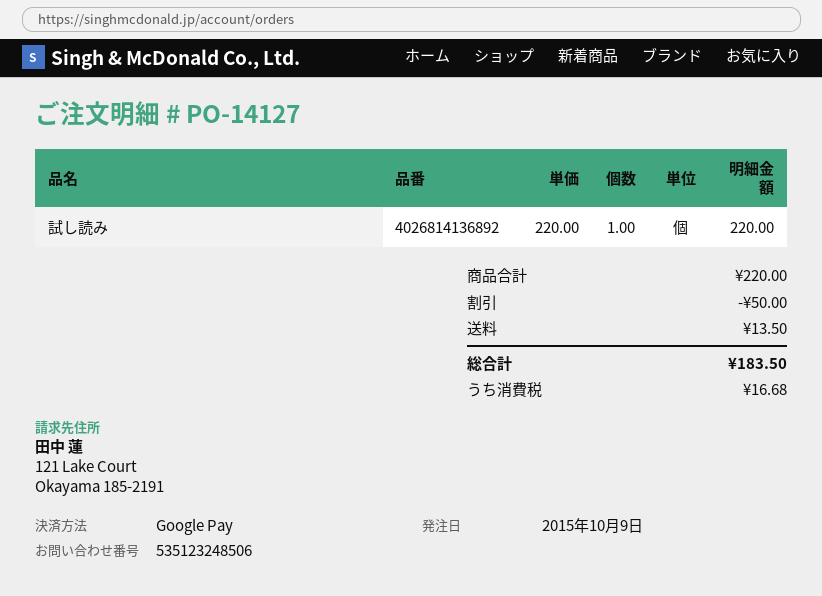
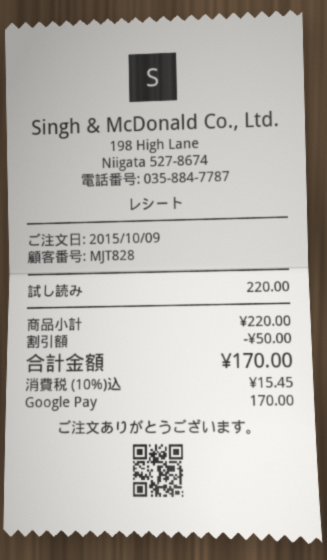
shipping: 13.50 -> none
tax: 16.68 -> 15.45
total: 183.50 -> 170.00

